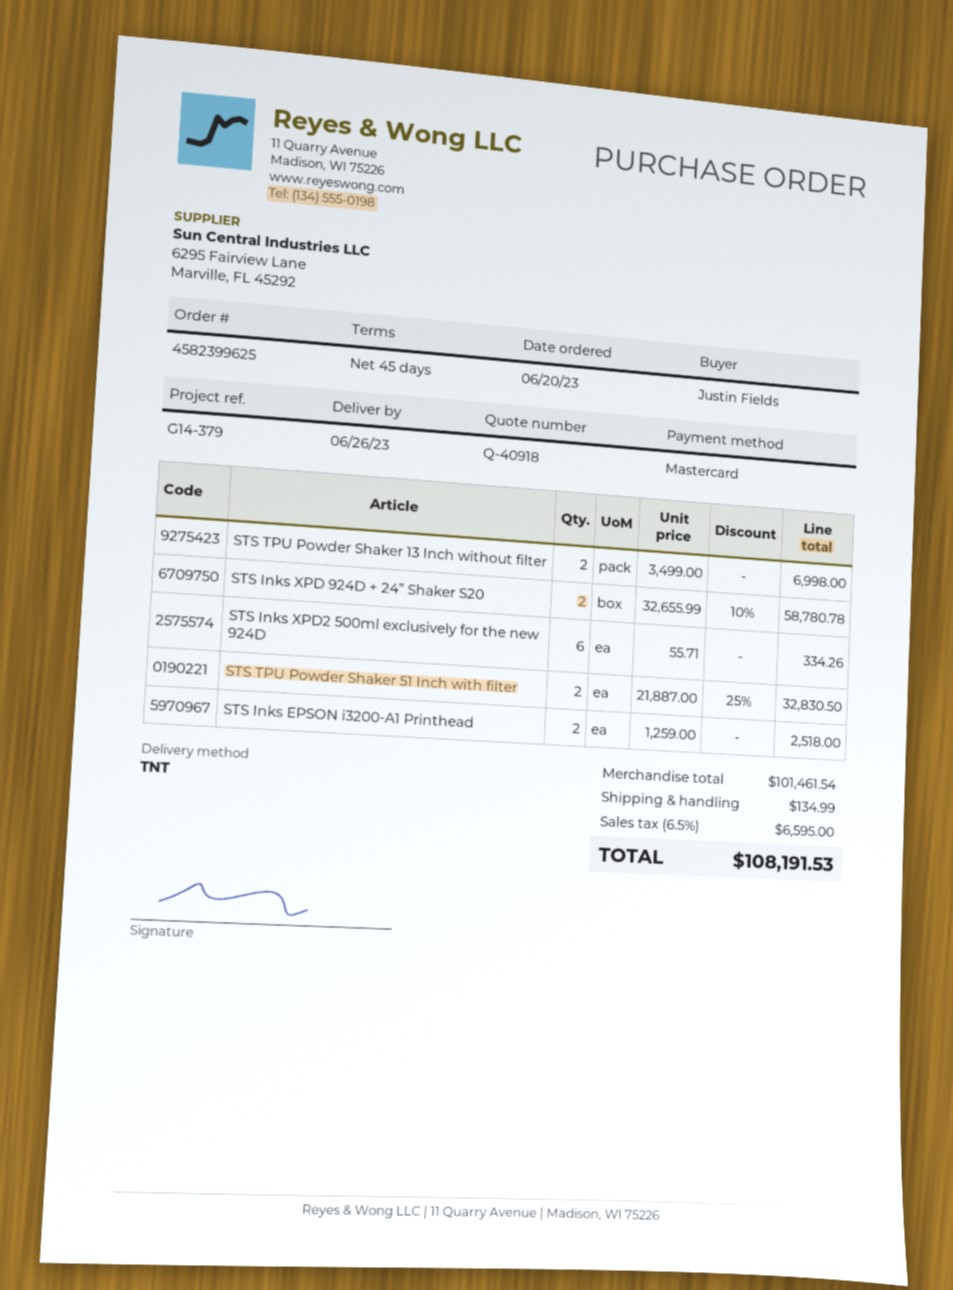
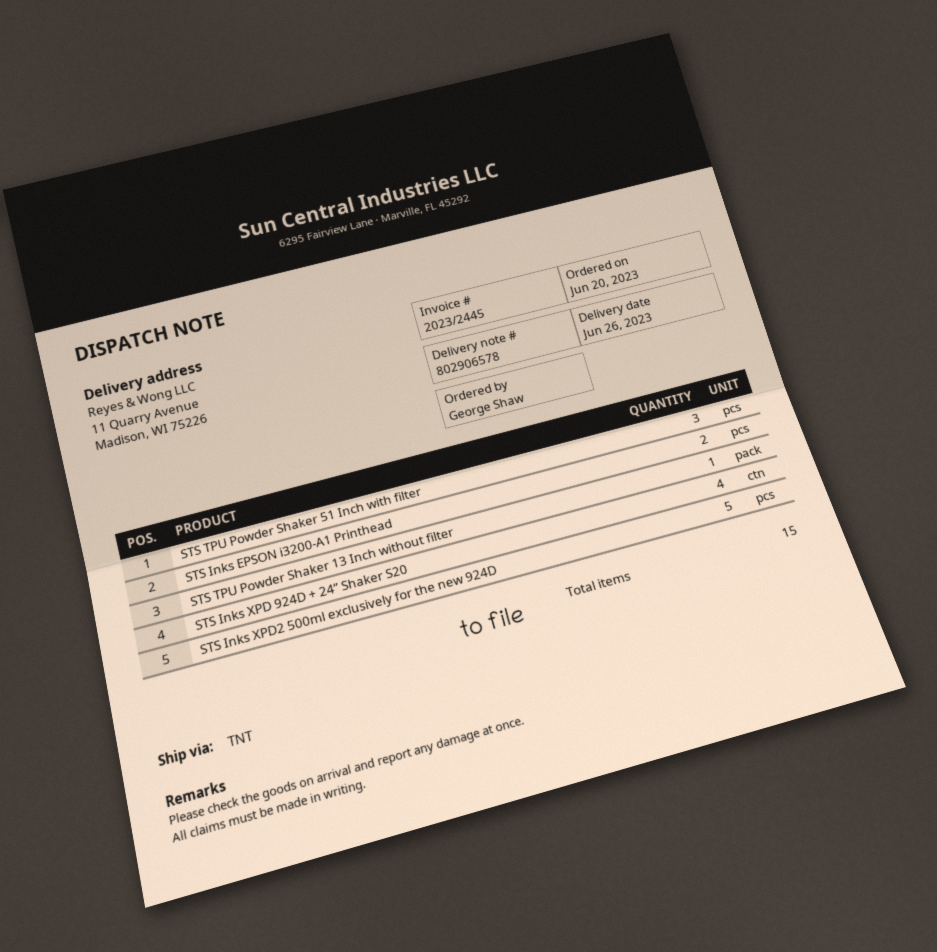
ordered by: Justin Fields -> George Shaw
STS TPU Powder Shaker 13 Inch without filter: 2 -> 1
STS Inks XPD 924D + 24” Shaker S20: 2 -> 4
STS Inks XPD2 500ml exclusively for the new 924D: 6 -> 5
STS TPU Powder Shaker 51 Inch with filter: 2 -> 3

